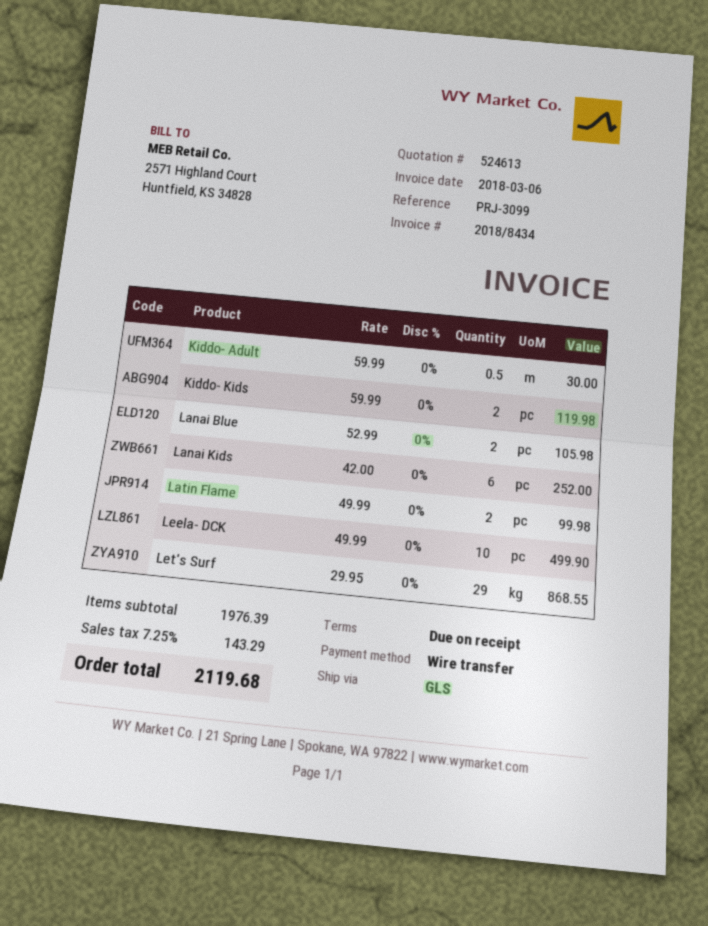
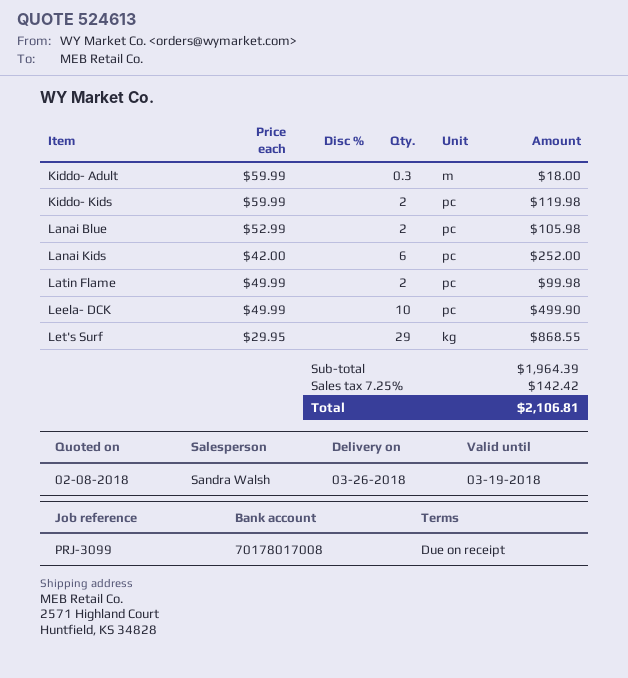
Kiddo- Adult: 0.5 x 59.99 = 30.00 -> 0.3 x 59.99 = 18.00
subtotal: 1976.39 -> 1964.39
tax: 7.25% = 143.29 -> 7.25% = 142.42
total: 2119.68 -> 2106.81

